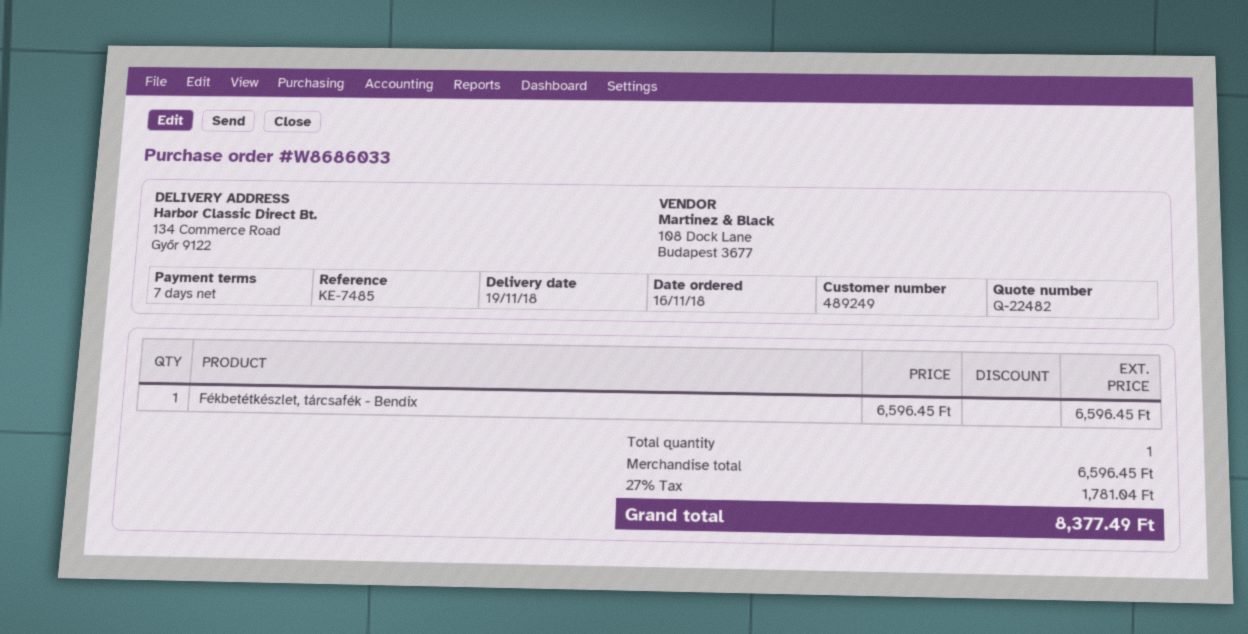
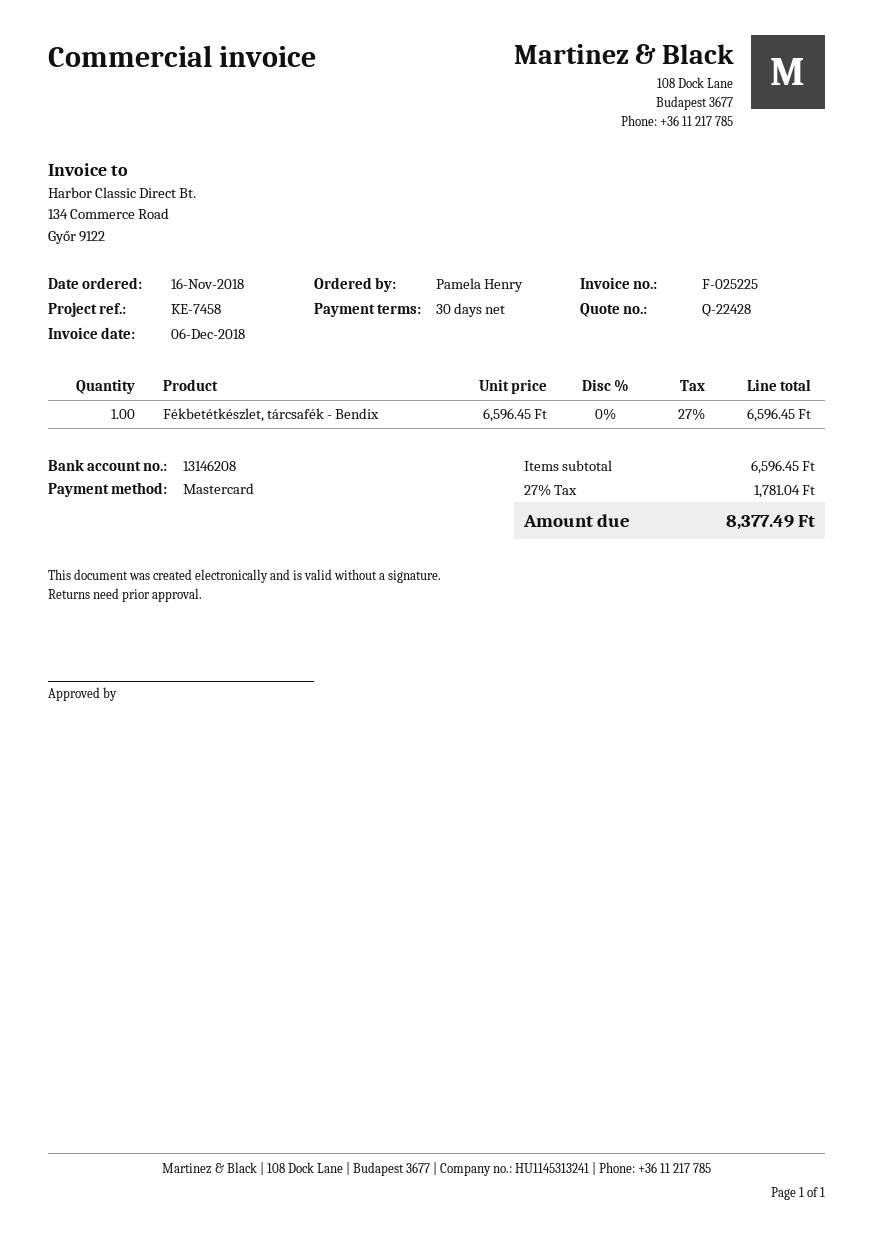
quote number: Q-22482 -> Q-22428
payment terms: 7 days -> 30 days
reference: KE-7485 -> KE-7458

